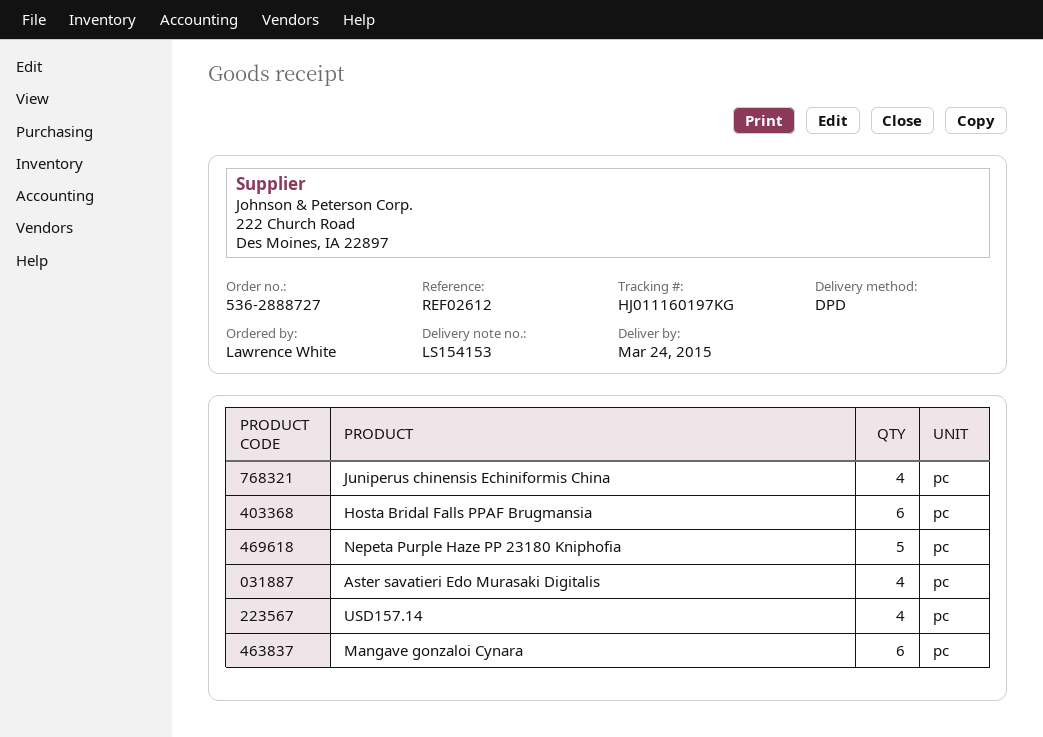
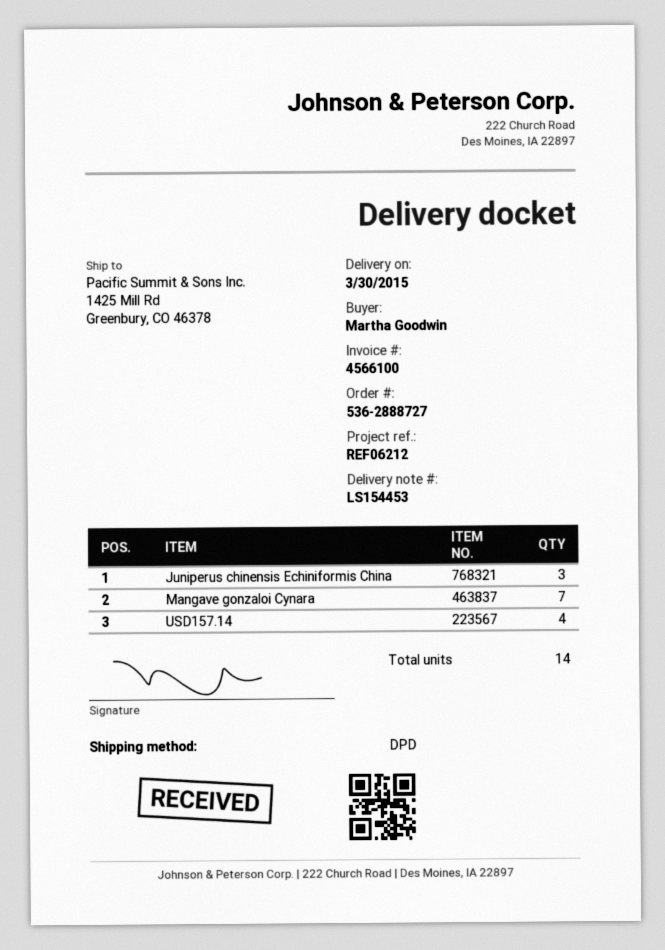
delivery note number: LS154153 -> LS154453
delivery date: 2015-03-24 -> 2015-03-30
reference: REF02612 -> REF06212
ordered by: Lawrence White -> Martha Goodwin
Juniperus chinensis Echiniformis China: 4 -> 3
Hosta Bridal Falls PPAF Brugmansia: 6 -> none
Nepeta Purple Haze PP 23180 Kniphofia: 5 -> none
Aster savatieri Edo Murasaki Digitalis: 4 -> none
Mangave gonzaloi Cynara: 6 -> 7

